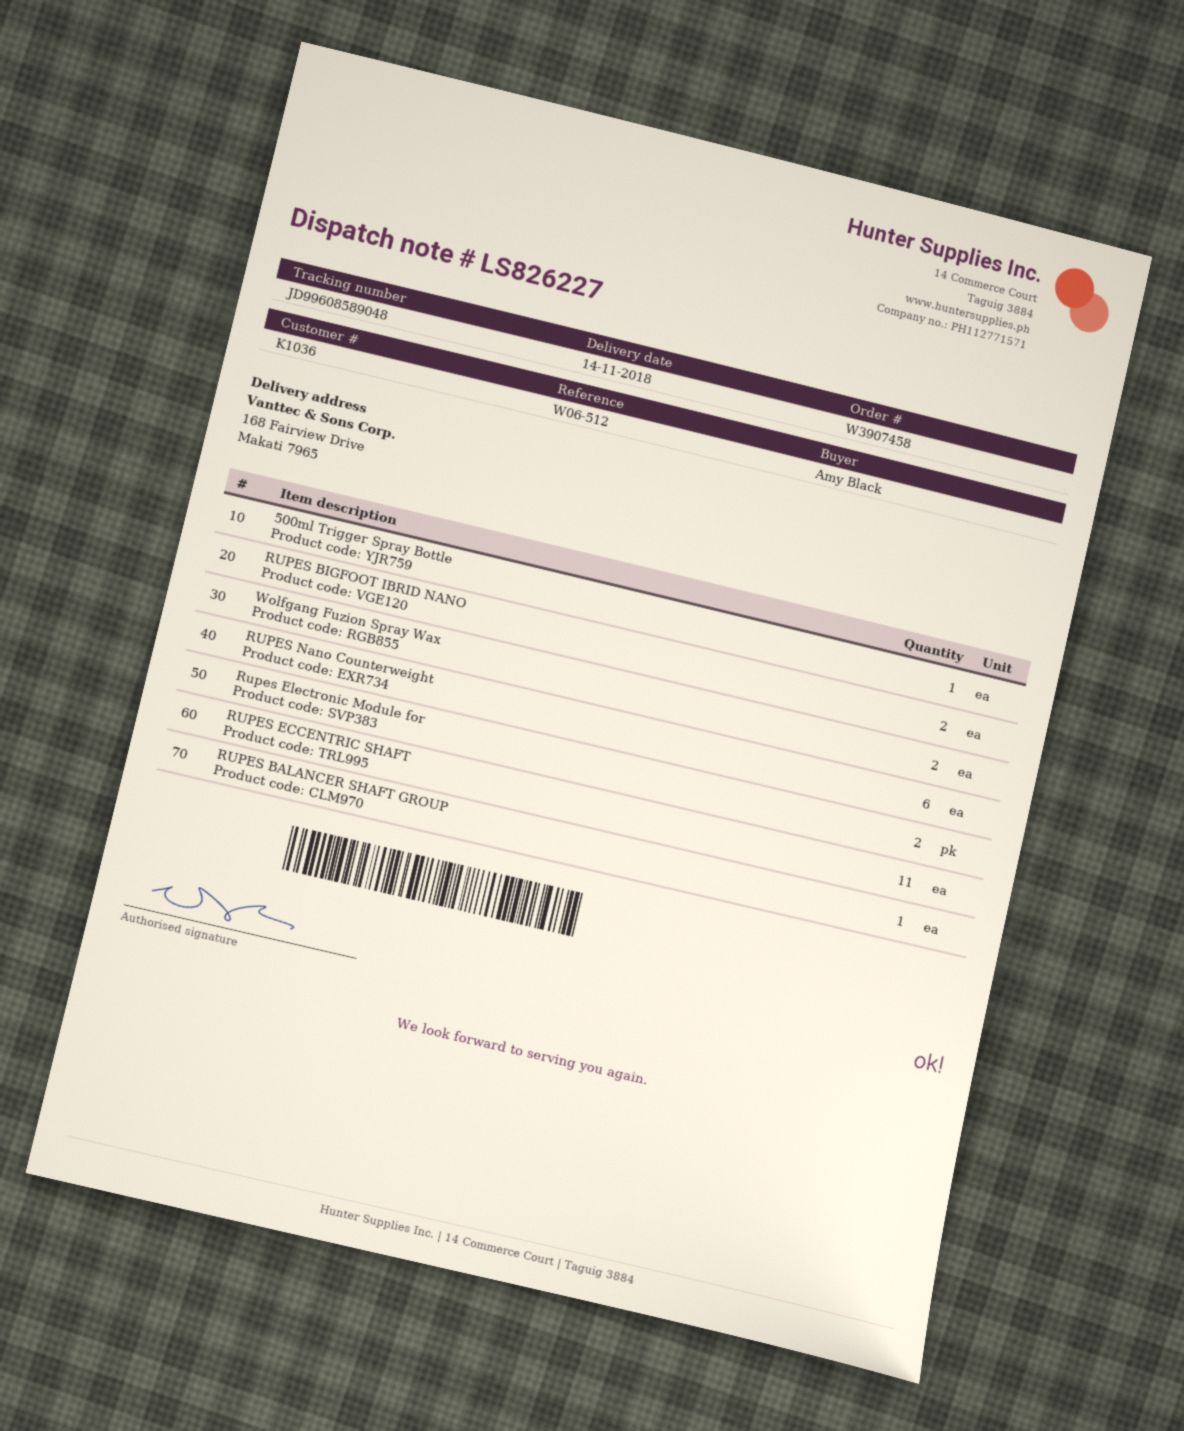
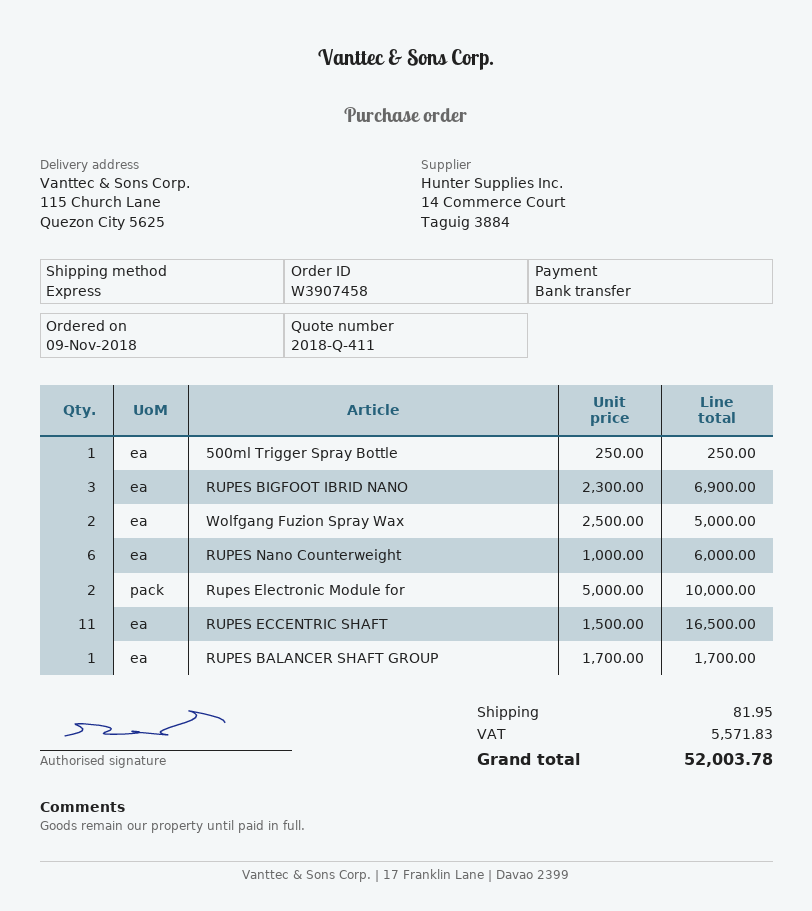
ship to: 168 Fairview Drive, Makati 7965 -> 115 Church Lane, Quezon City 5625
RUPES BIGFOOT IBRID NANO: 2 -> 3

